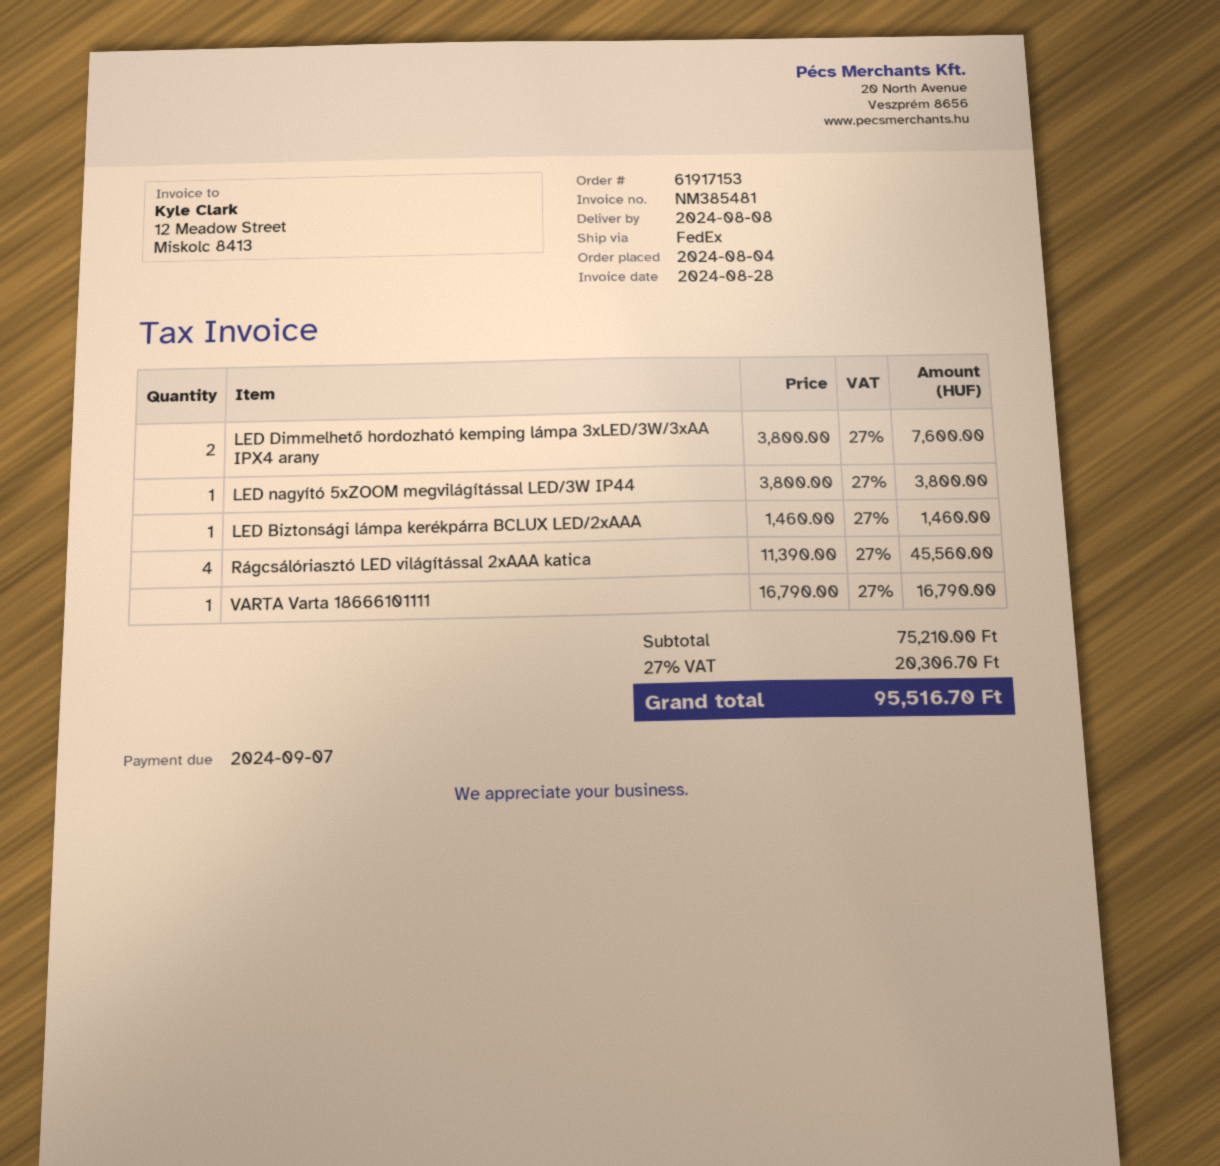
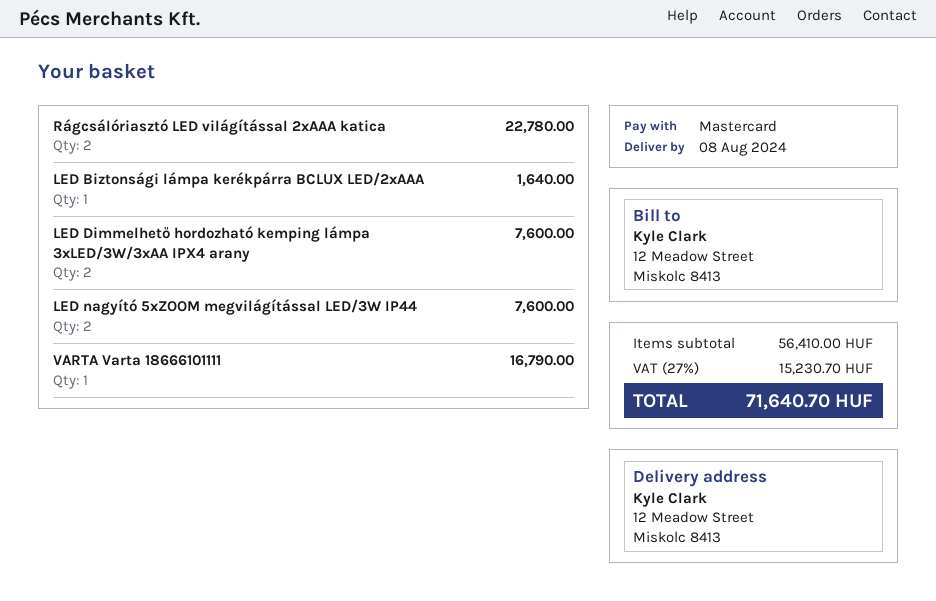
LED nagyító 5xZOOM megvilágítással LED/3W IP44: 1 for 3800.00 -> 2 for 7600.00
LED Biztonsági lámpa kerékpárra BCLUX LED/2xAAA: 1 for 1460.00 -> 1 for 1640.00
Rágcsálóriasztó LED világítással 2xAAA katica: 4 for 45560.00 -> 2 for 22780.00
subtotal: 75210.00 -> 56410.00
tax: 27% = 20306.70 -> 27% = 15230.70
total: 95516.70 -> 71640.70

